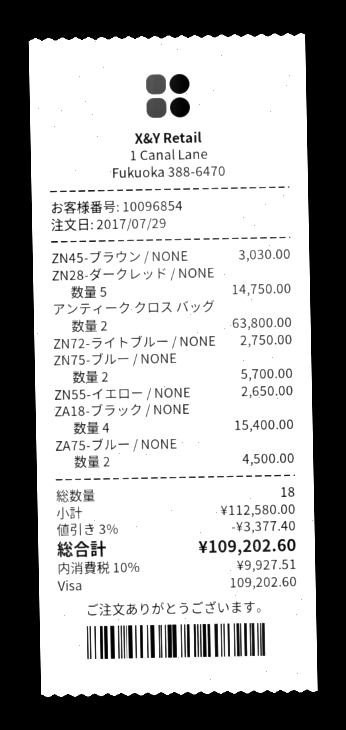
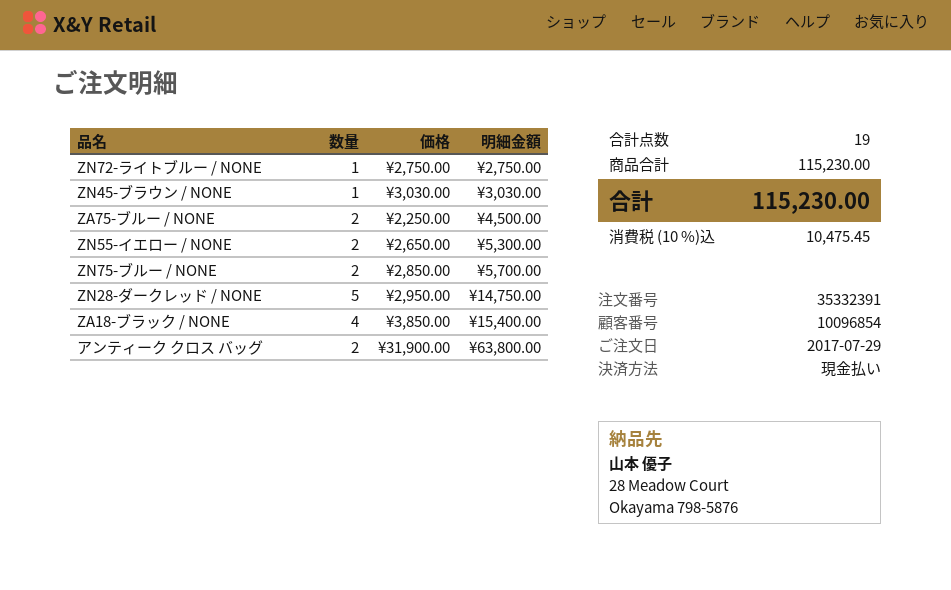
payment method: Visa -> cash
ZN55-イエロー / NONE: 1 for 2650.00 -> 2 for 5300.00
total quantity: 18 -> 19
subtotal: 112580.00 -> 115230.00
discount: 3% = 3377.40 -> none
tax: 10% = 9927.51 -> 10% = 10475.45
total: 109202.60 -> 115230.00

